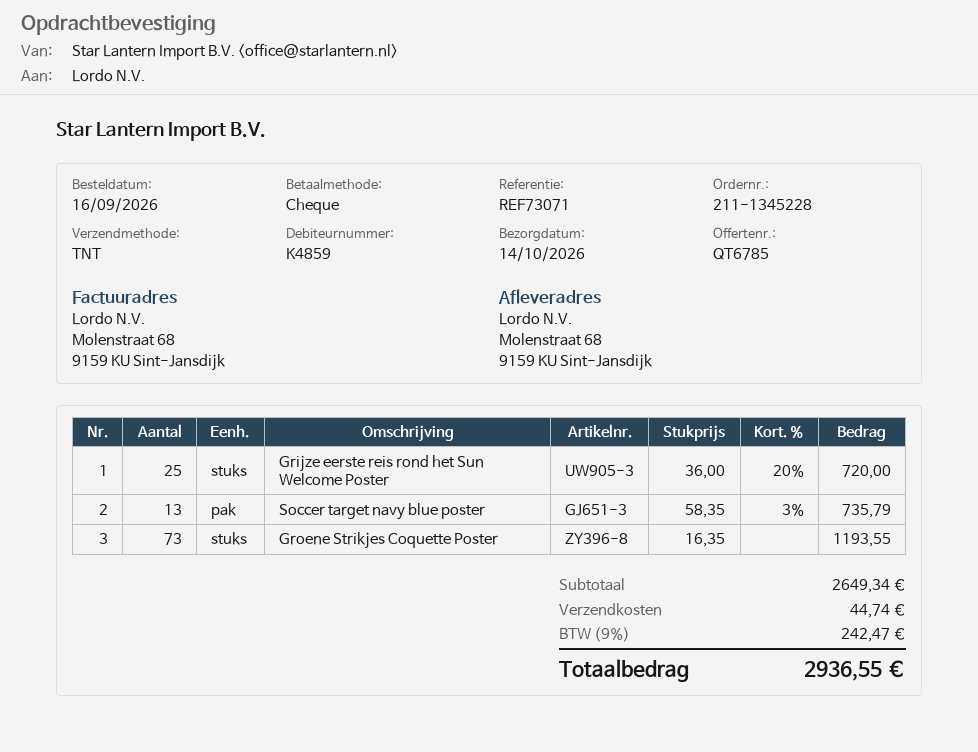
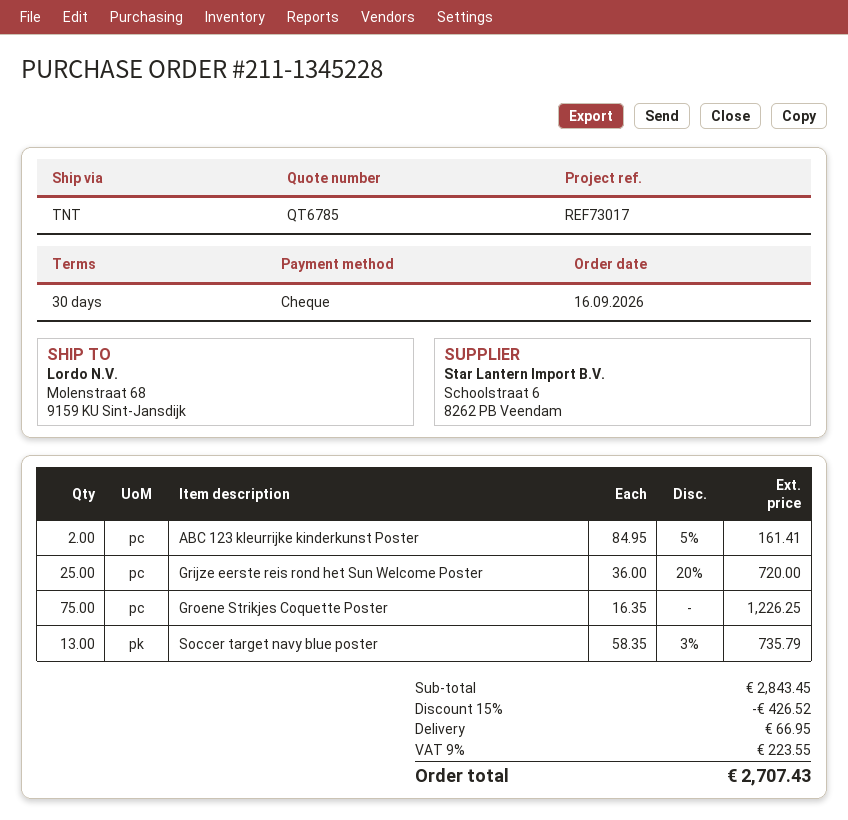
reference: REF73071 -> REF73017
Groene Strikjes Coquette Poster: 73 x 16.35 = 1193.55 -> 75 x 16.35 = 1226.25
ABC 123 kleurrijke kinderkunst Poster: none -> 2 x 84.95 - 5% = 161.41
subtotal: 2649.34 -> 2843.45
discount: none -> 15% = 426.52
shipping: 44.74 -> 66.95
tax: 9% = 242.47 -> 9% = 223.55
total: 2936.55 -> 2707.43

